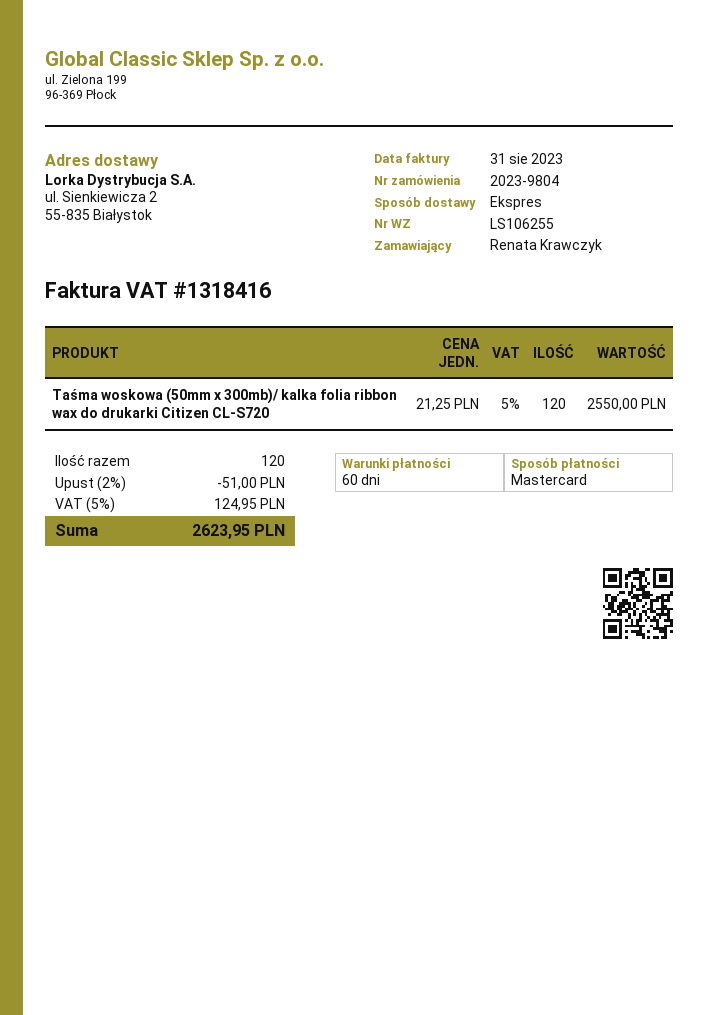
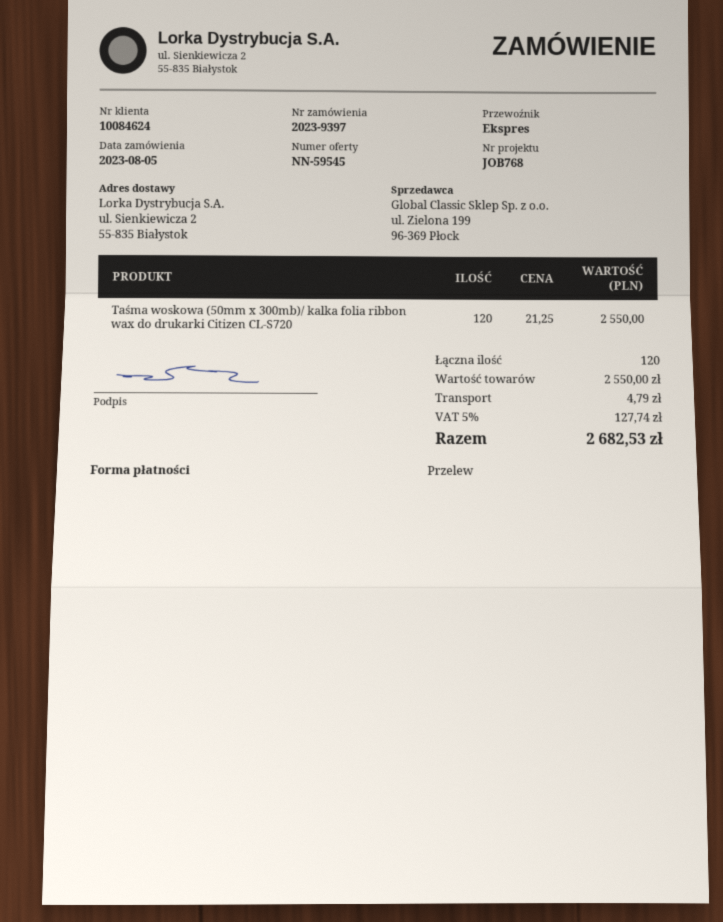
order number: 2023-9804 -> 2023-9397
payment method: Mastercard -> bank transfer
discount: 2% = 51.00 -> none
shipping: none -> 4.79
tax: 5% = 124.95 -> 5% = 127.74
total: 2623.95 -> 2682.53

